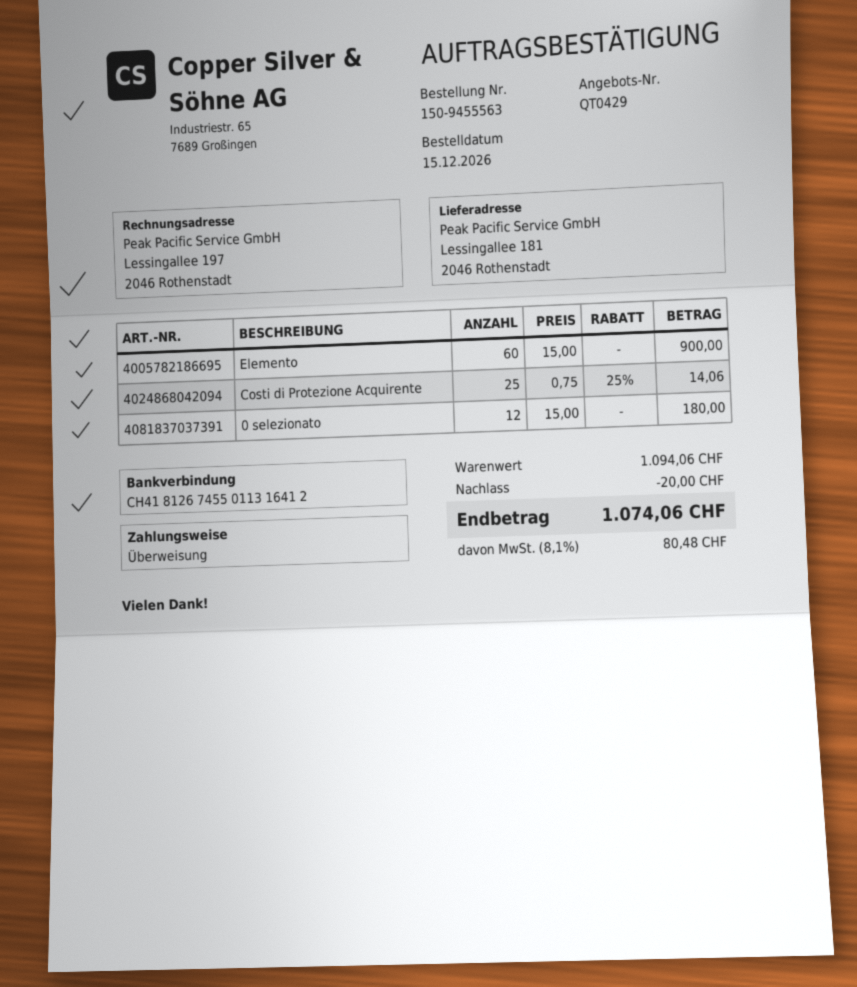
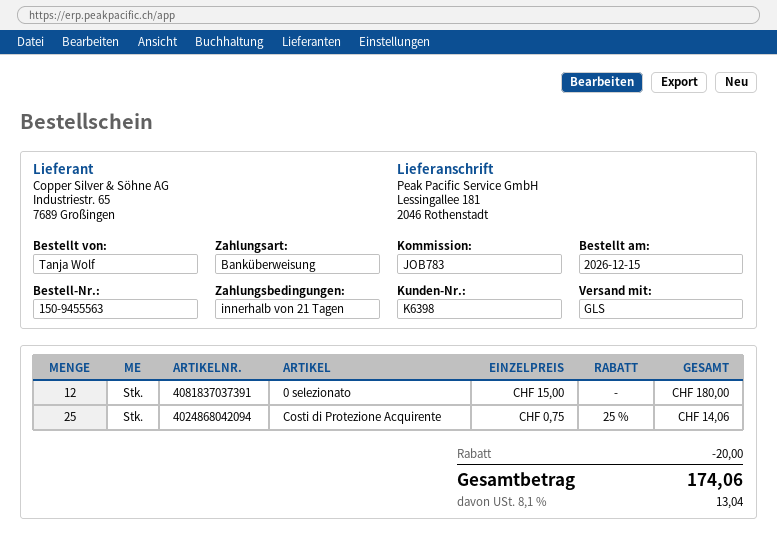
Elemento: 60 x 15.00 = 900.00 -> none
tax: 8.1% = 80.48 -> 8.1% = 13.04
total: 1074.06 -> 174.06

